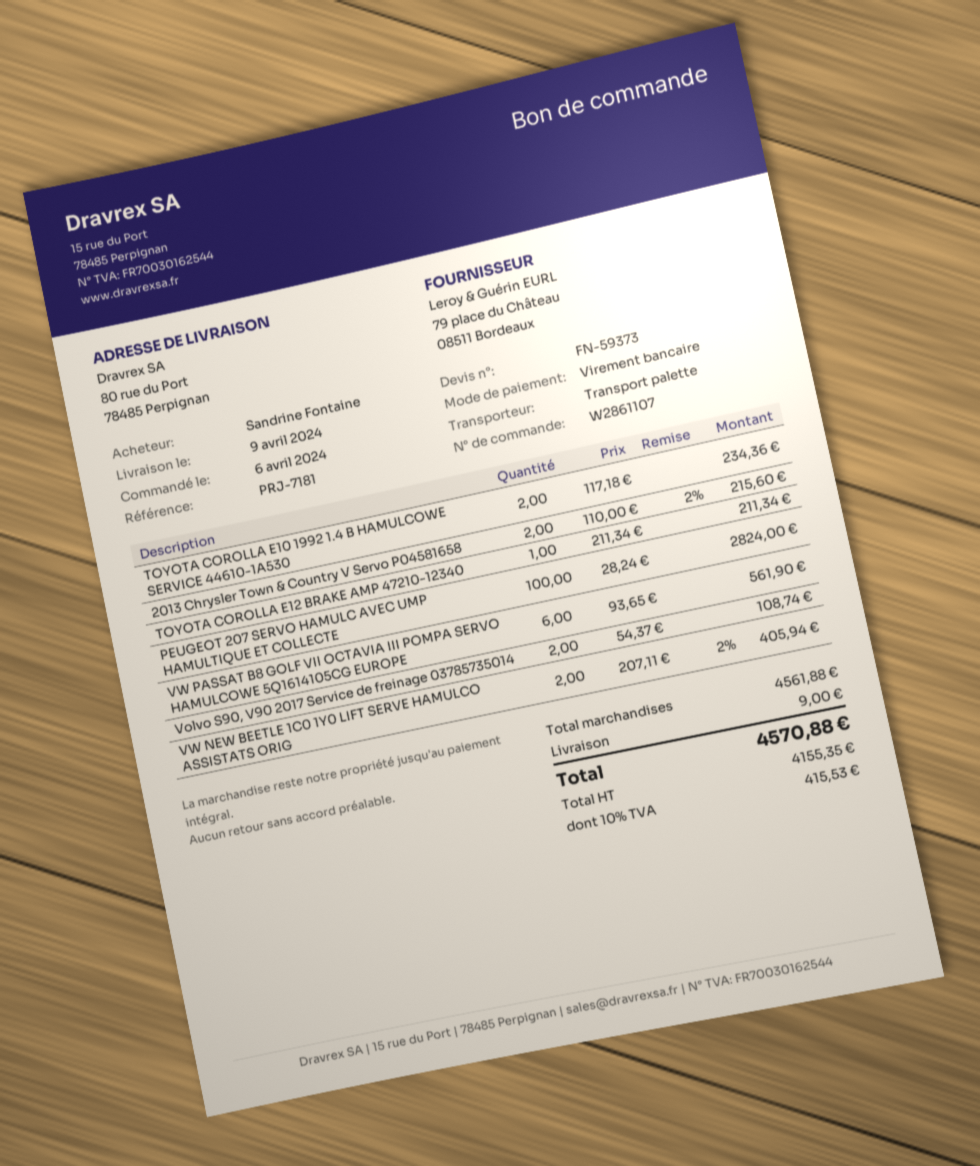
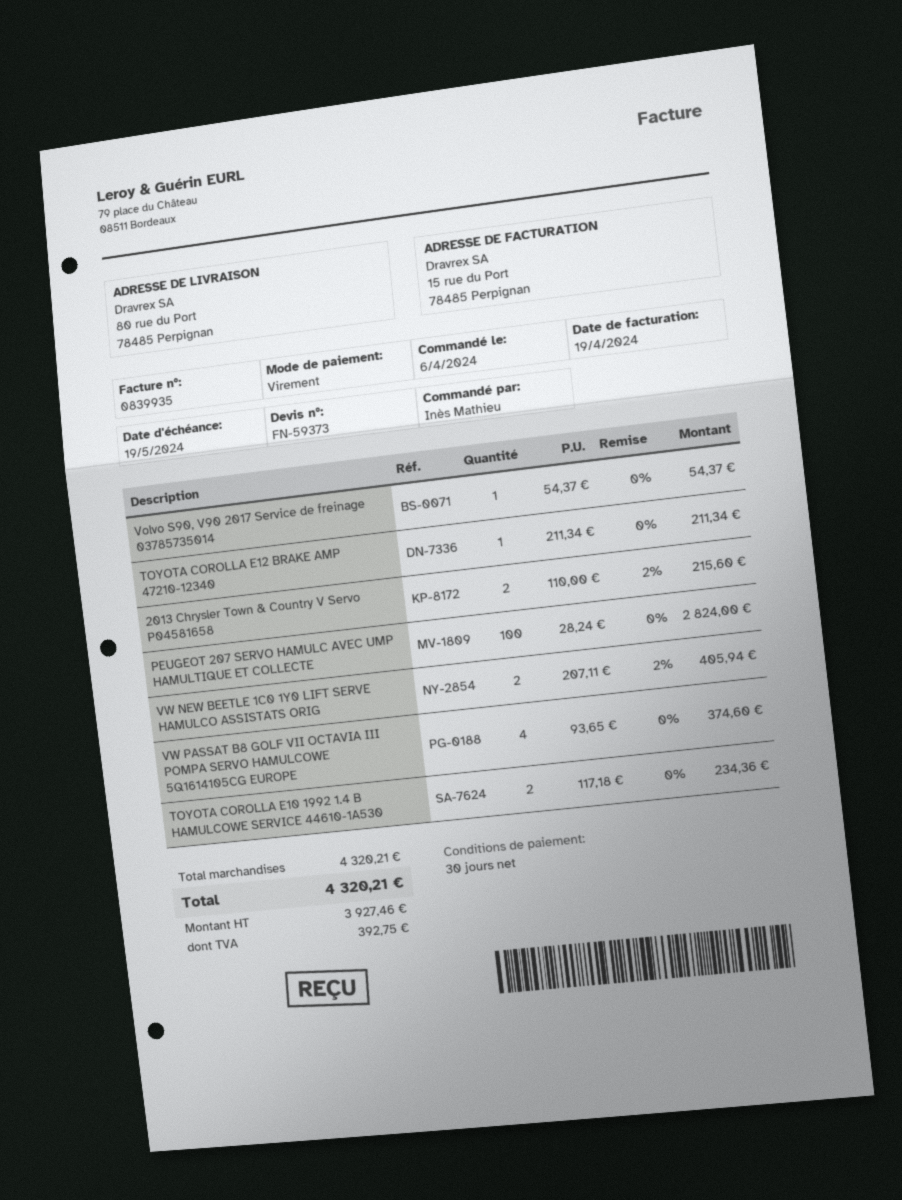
ordered by: Sandrine Fontaine -> Inès Mathieu
VW PASSAT B8 GOLF VII OCTAVIA III POMPA SERVO HAMULCOWE 5Q1614105CG EUROPE: 6 x 93.65 = 561.90 -> 4 x 93.65 = 374.60
Volvo S90, V90 2017 Service de freinage 03785735014: 2 x 54.37 = 108.74 -> 1 x 54.37 = 54.37
subtotal: 4561.88 -> 4320.21
shipping: 9.00 -> none
net: 4155.35 -> 3927.46
tax: 415.53 -> 392.75
total: 4570.88 -> 4320.21

